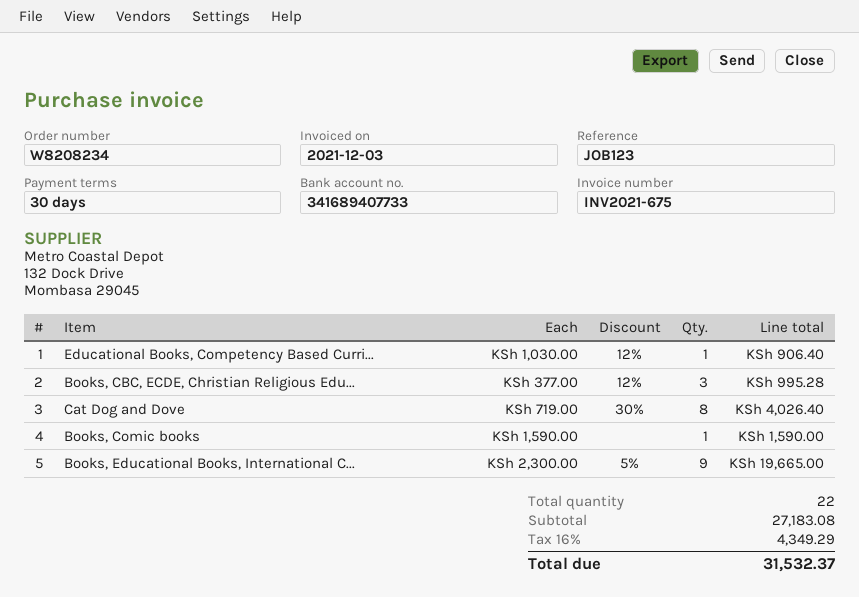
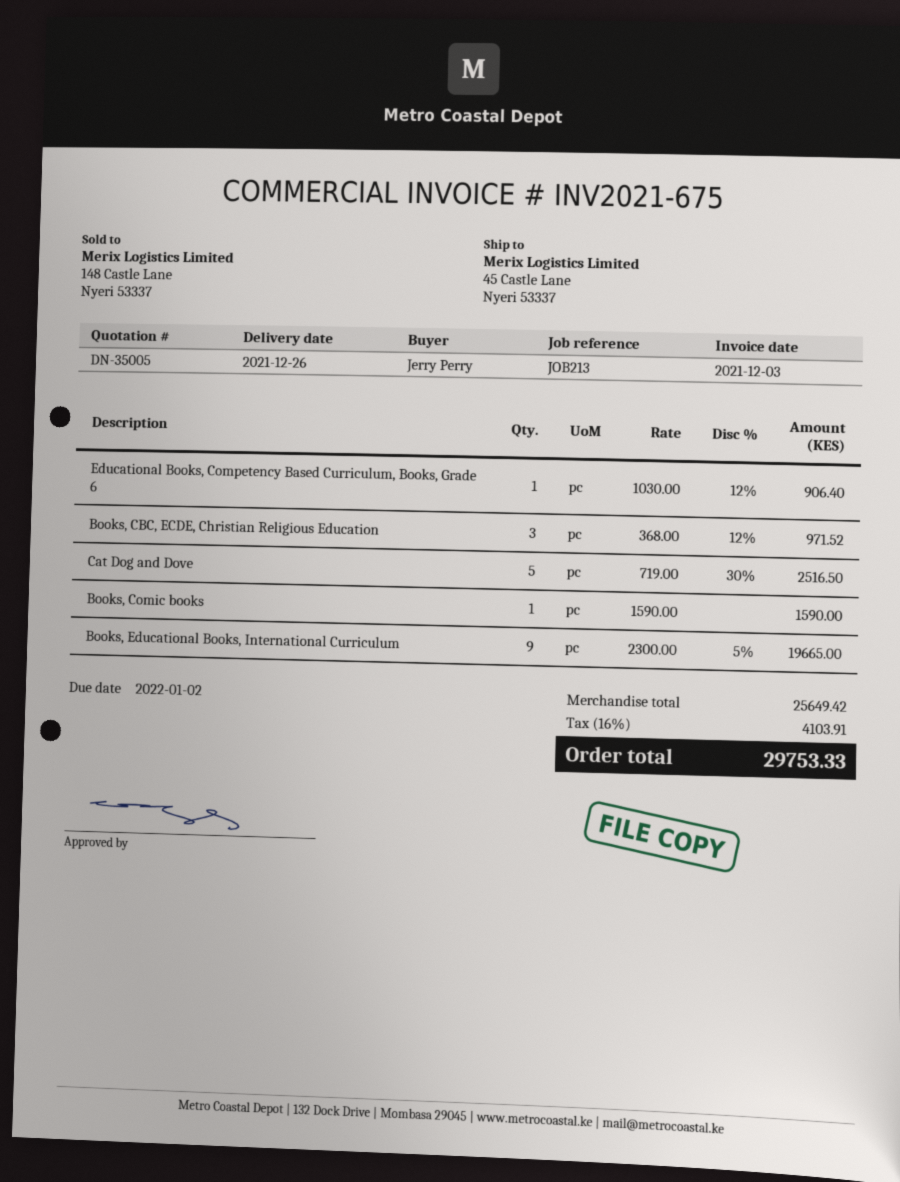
reference: JOB123 -> JOB213
Books, CBC, ECDE, Christian Religious Edu...: 3 x 377.00 - 12% = 995.28 -> 3 x 368.00 - 12% = 971.52
Cat Dog and Dove: 8 x 719.00 - 30% = 4026.40 -> 5 x 719.00 - 30% = 2516.50
subtotal: 27183.08 -> 25649.42
tax: 16% = 4349.29 -> 16% = 4103.91
total: 31532.37 -> 29753.33

